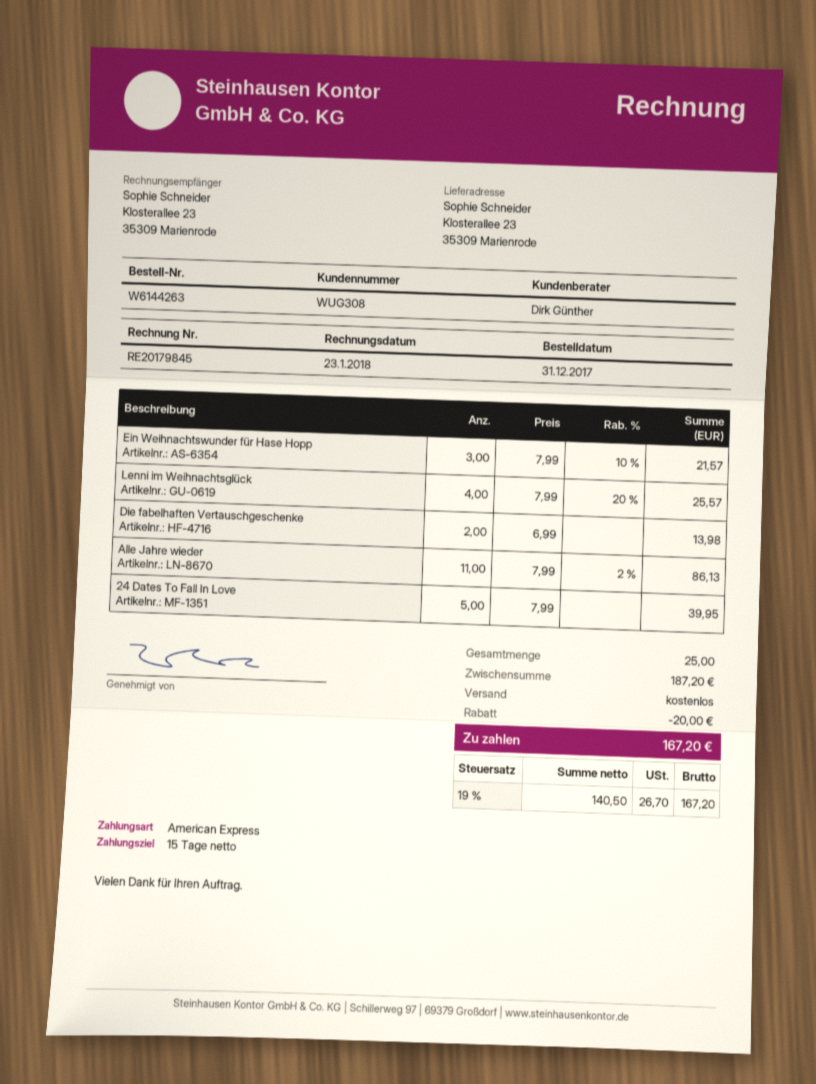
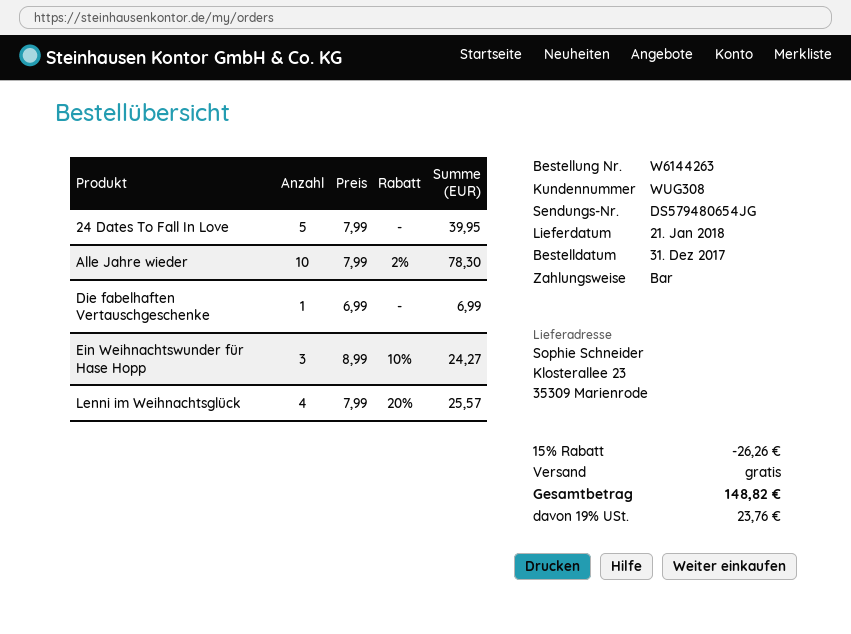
payment method: American Express -> cash
Ein Weihnachtswunder für Hase Hopp: 3 x 7.99 - 10% = 21.57 -> 3 x 8.99 - 10% = 24.27
Die fabelhaften Vertauschgeschenke: 2 x 6.99 = 13.98 -> 1 x 6.99 = 6.99
Alle Jahre wieder: 11 x 7.99 - 2% = 86.13 -> 10 x 7.99 - 2% = 78.30
discount: 20.00 -> 26.26
tax: 19% = 26.70 -> 19% = 23.76
total: 167.20 -> 148.82

